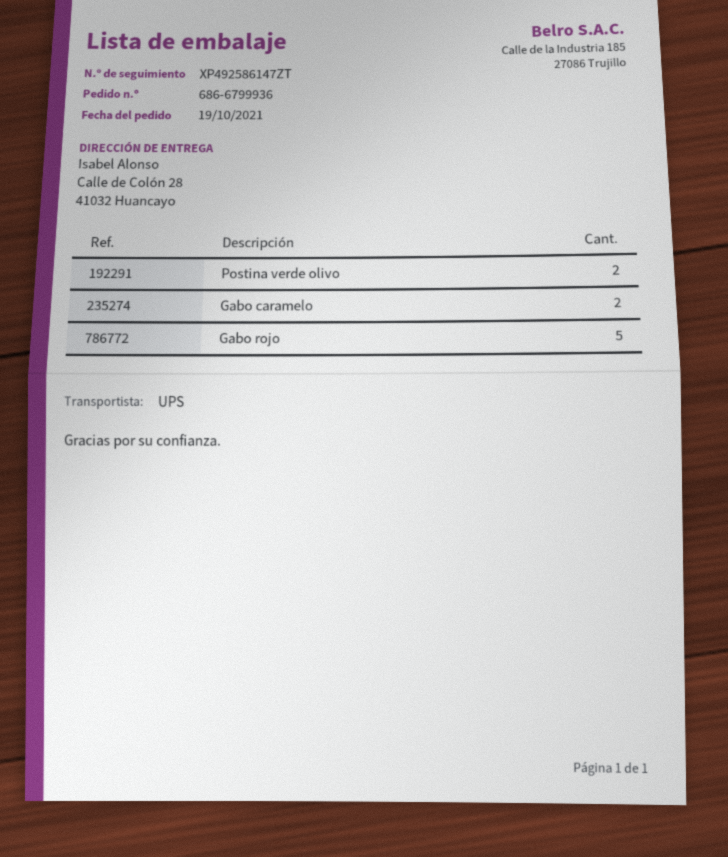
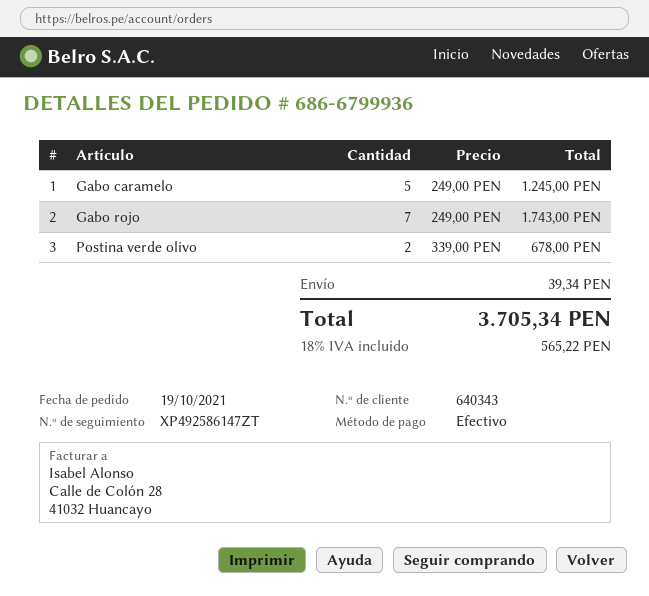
Gabo caramelo: 2 -> 5
Gabo rojo: 5 -> 7

